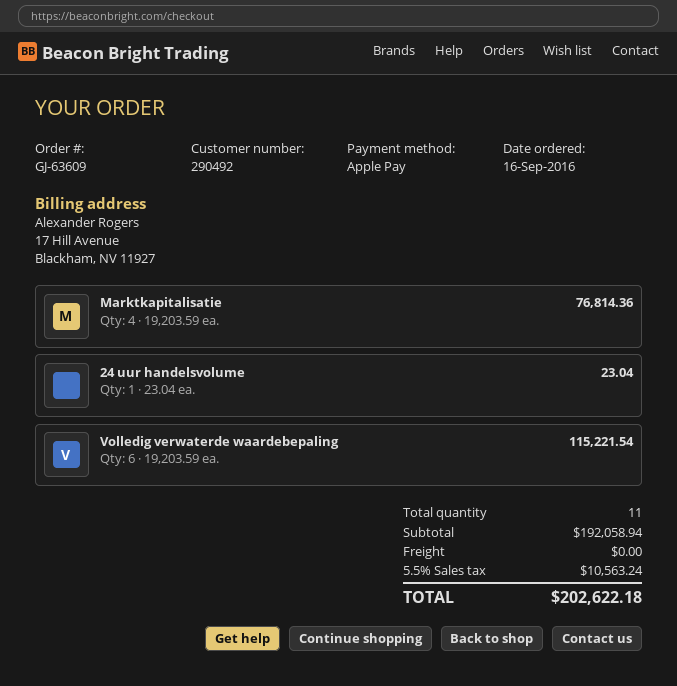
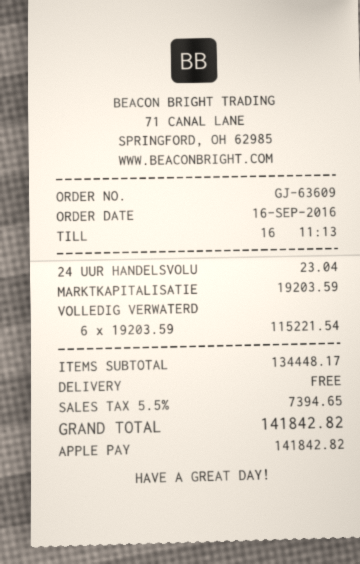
Marktkapitalisatie: 4 x 19203.59 = 76814.36 -> 1 x 19203.59 = 19203.59
subtotal: 192058.94 -> 134448.17
tax: 5.5% = 10563.24 -> 5.5% = 7394.65
total: 202622.18 -> 141842.82

